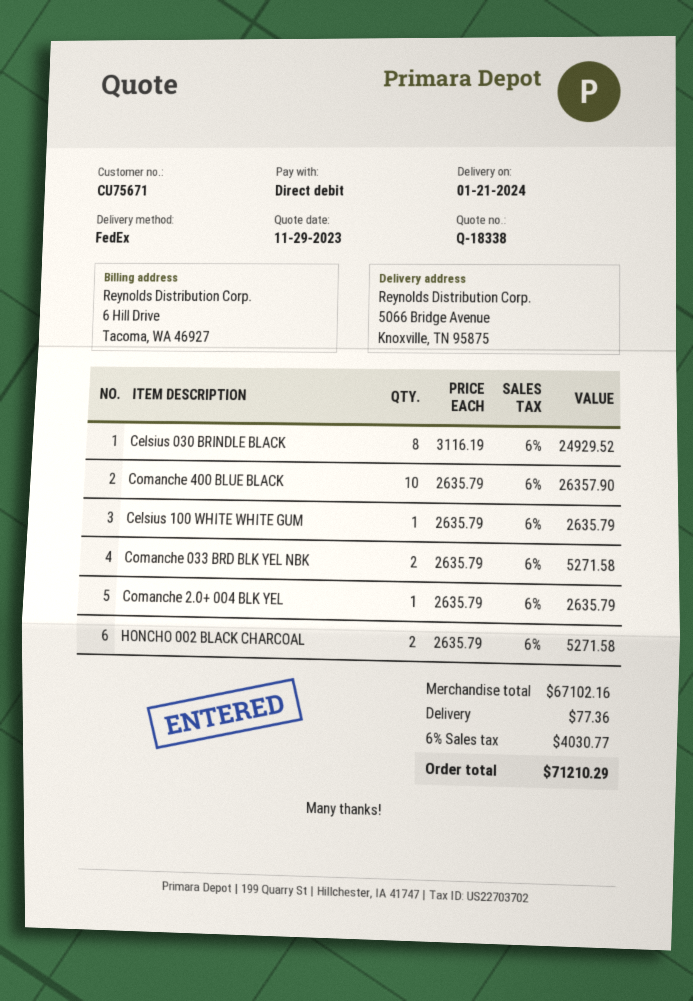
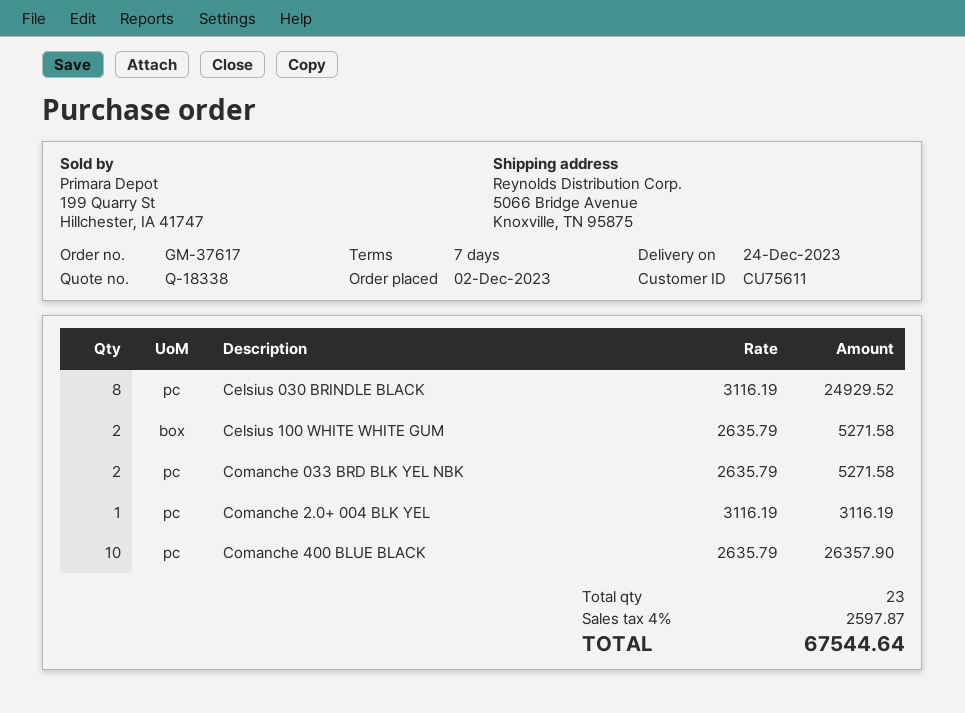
delivery date: 2024-01-21 -> 2023-12-24
customer number: CU75671 -> CU75611
Celsius 100 WHITE WHITE GUM: 1 x 2635.79 = 2635.79 -> 2 x 2635.79 = 5271.58
Comanche 2.0+ 004 BLK YEL: 1 x 2635.79 = 2635.79 -> 1 x 3116.19 = 3116.19
HONCHO 002 BLACK CHARCOAL: 2 x 2635.79 = 5271.58 -> none
shipping: 77.36 -> none
tax: 6% = 4030.77 -> 4% = 2597.87
total: 71210.29 -> 67544.64

